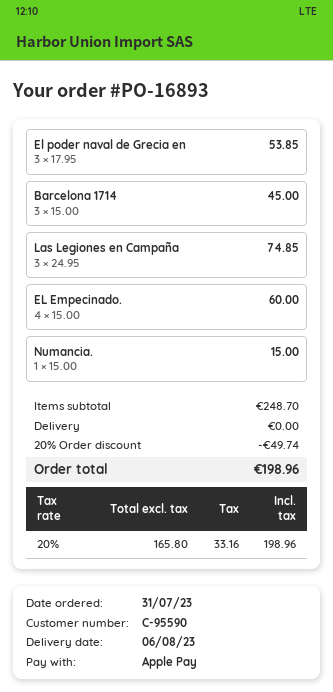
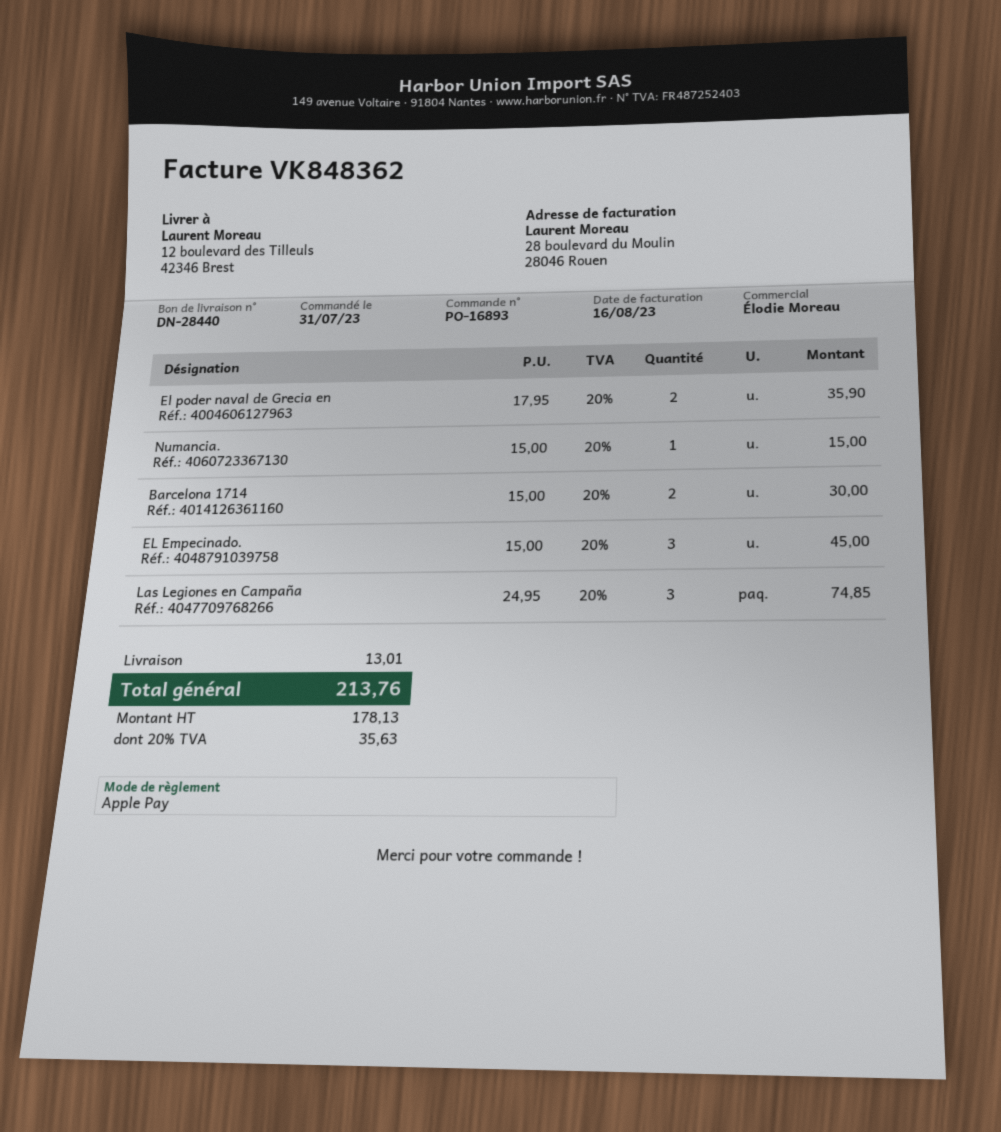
El poder naval de Grecia en: 3 x 17.95 = 53.85 -> 2 x 17.95 = 35.90
Barcelona 1714: 3 x 15.00 = 45.00 -> 2 x 15.00 = 30.00
EL Empecinado.: 4 x 15.00 = 60.00 -> 3 x 15.00 = 45.00
discount: 20% = 49.74 -> none
shipping: 0.00 -> 13.01
net: 165.80 -> 178.13
tax: 20% = 33.16 -> 20% = 35.63
total: 198.96 -> 213.76

